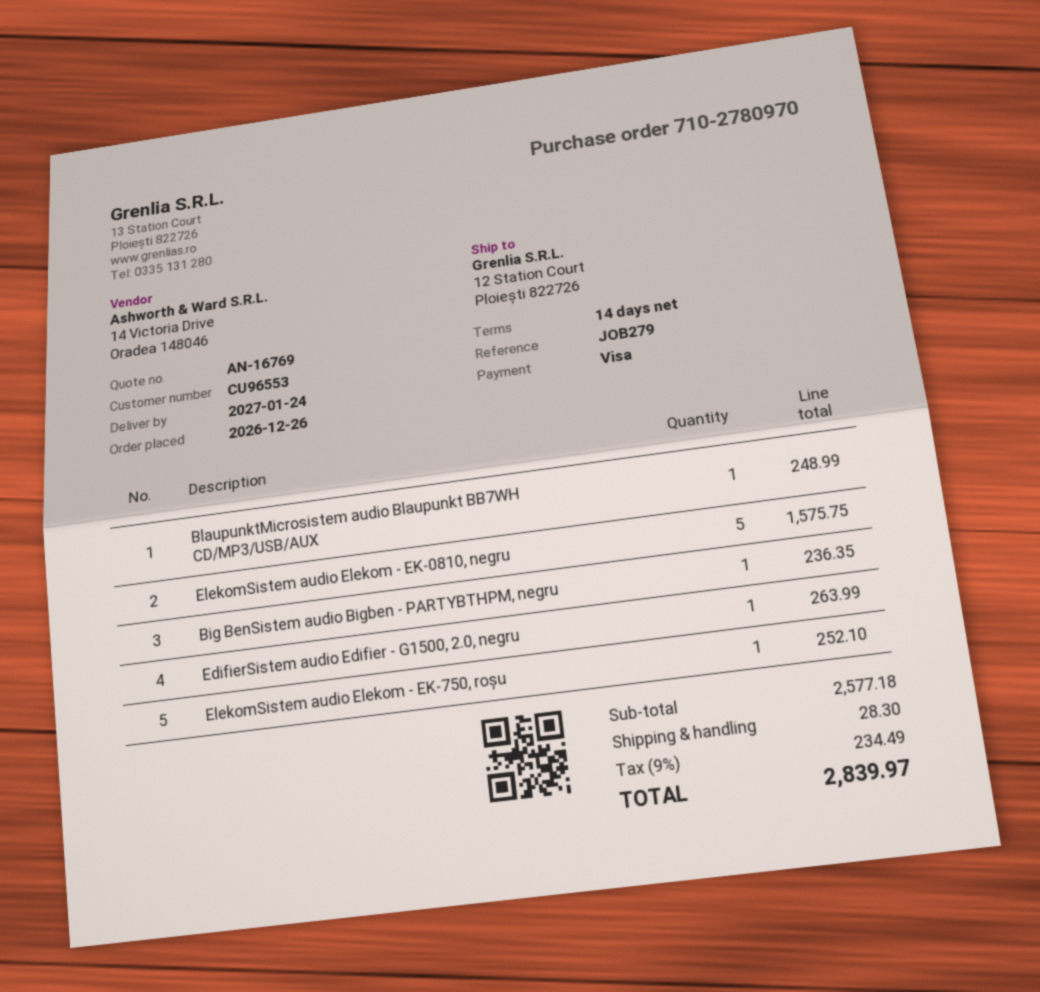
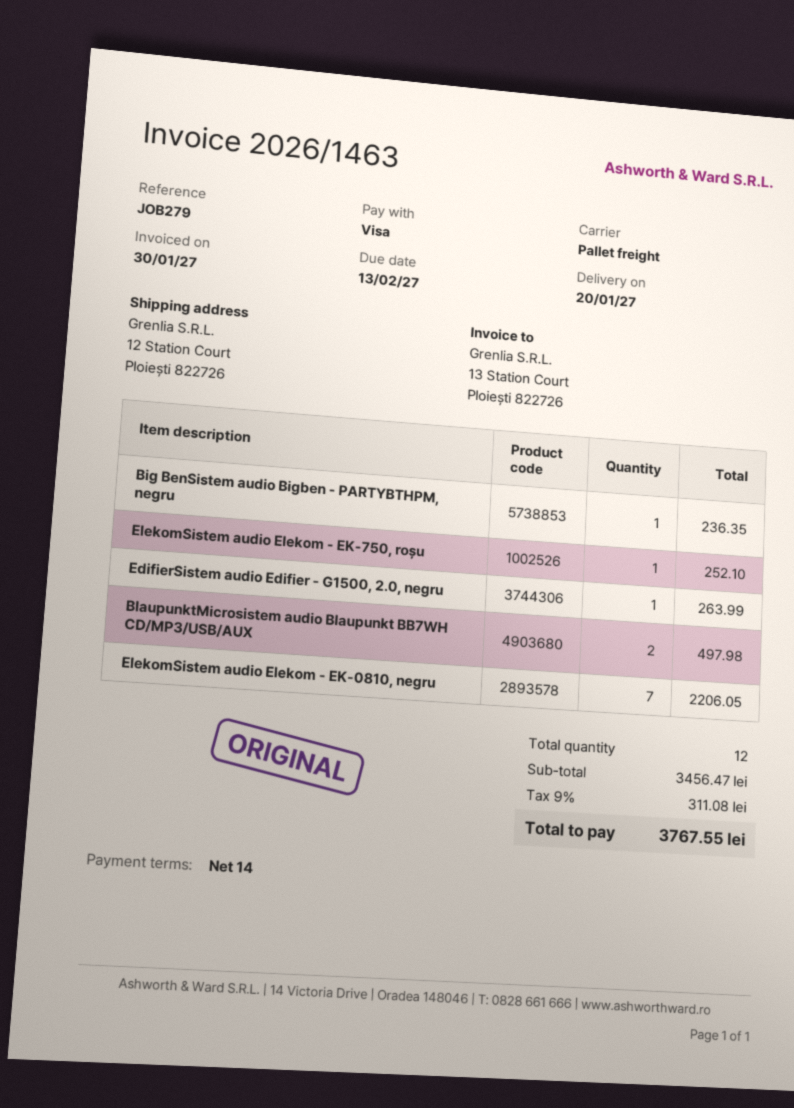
delivery date: 2027-01-24 -> 2027-01-20
BlaupunktMicrosistem audio Blaupunkt BB7WH CD/MP3/USB/AUX: 1 for 248.99 -> 2 for 497.98
ElekomSistem audio Elekom - EK-0810, negru: 5 for 1575.75 -> 7 for 2206.05
subtotal: 2577.18 -> 3456.47
shipping: 28.30 -> none
tax: 9% = 234.49 -> 9% = 311.08
total: 2839.97 -> 3767.55

